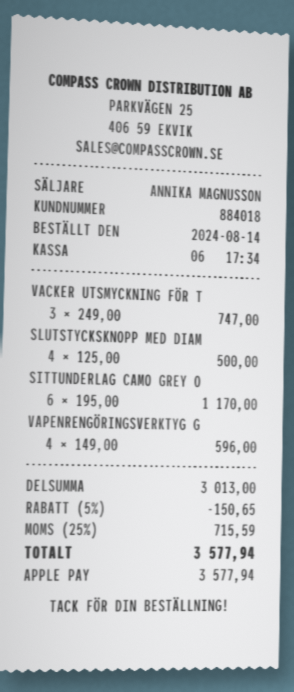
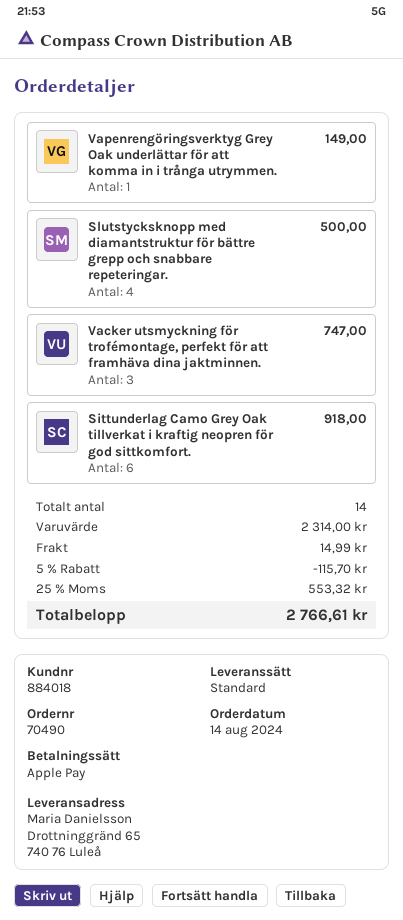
SITTUNDERLAG CAMO GREY O: 6 for 1170.00 -> 6 for 918.00
VAPENRENGÖRINGSVERKTYG G: 4 for 596.00 -> 1 for 149.00
subtotal: 3013.00 -> 2314.00
discount: 5% = 150.65 -> 5% = 115.70
shipping: none -> 14.99
tax: 25% = 715.59 -> 25% = 553.32
total: 3577.94 -> 2766.61

